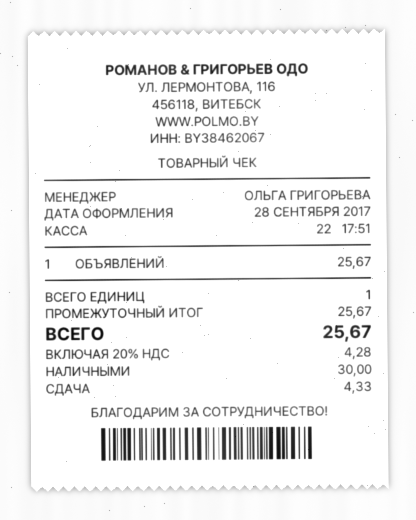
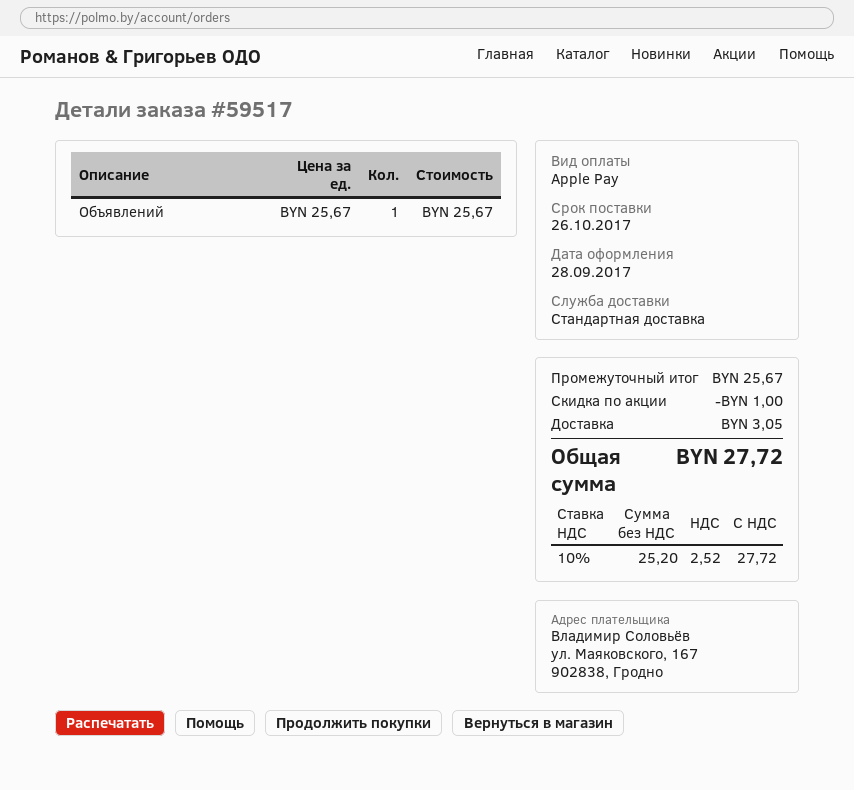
payment method: cash -> Apple Pay
discount: none -> 1.00
shipping: none -> 3.05
tax: 20% = 4.28 -> 10% = 2.52
total: 25.67 -> 27.72

